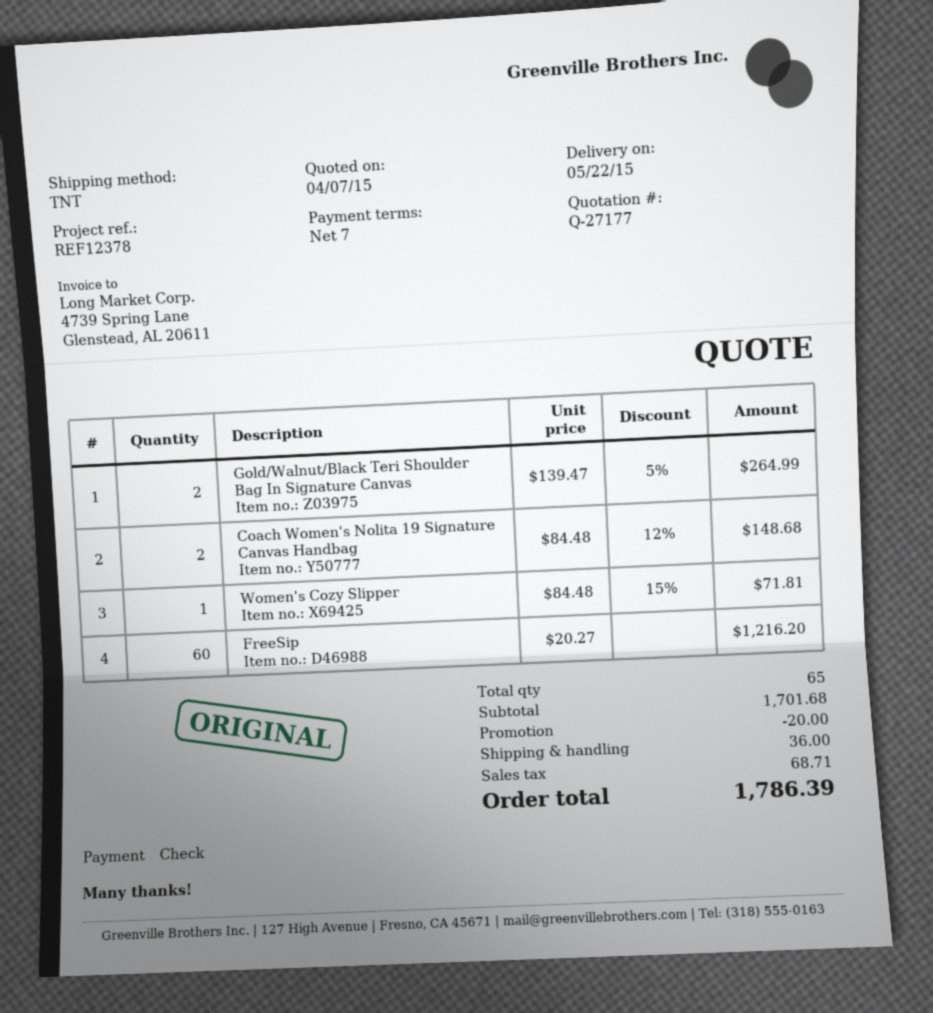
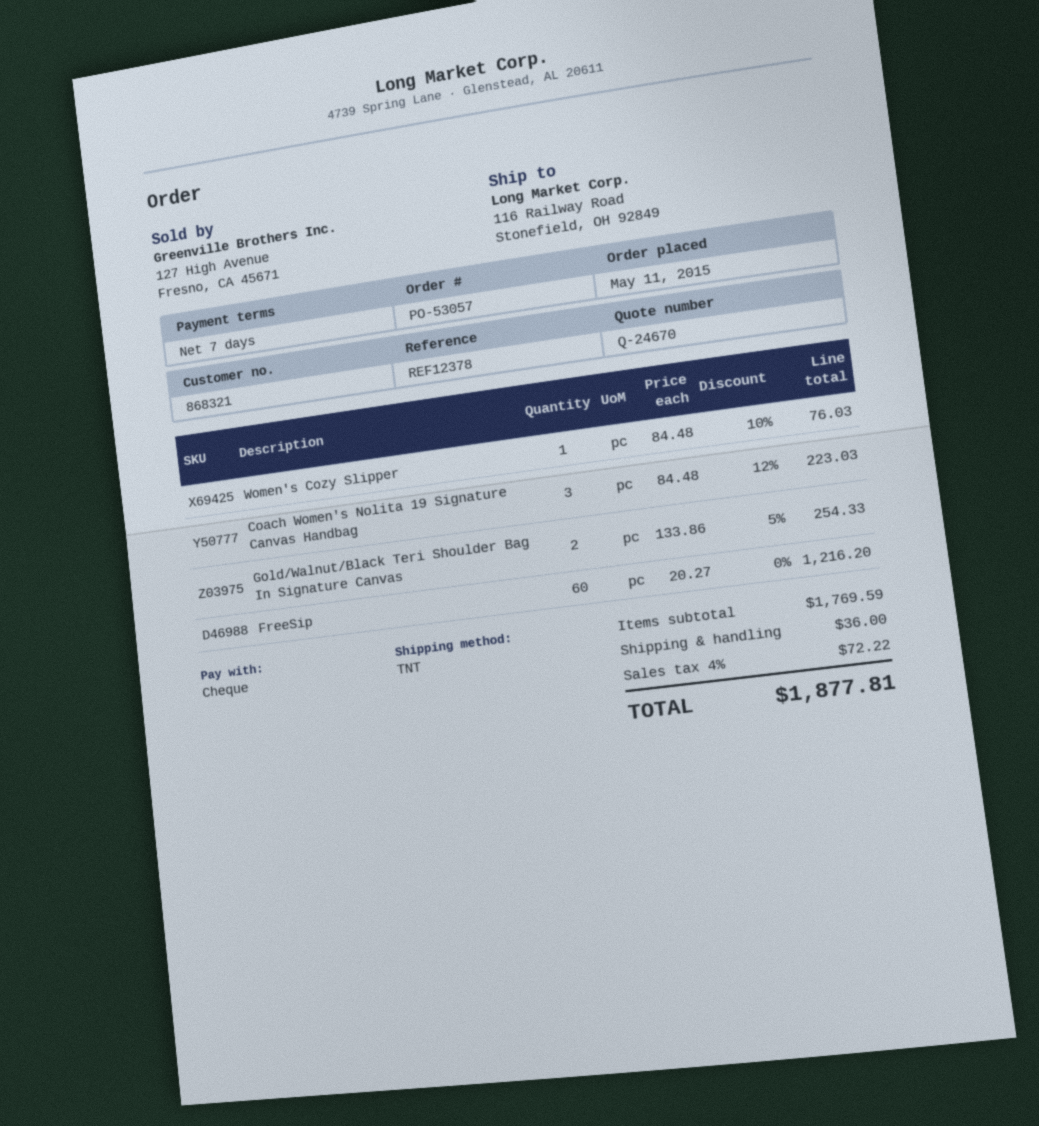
quote number: Q-27177 -> Q-24670
Gold/Walnut/Black Teri Shoulder Bag In Signature Canvas: 2 x 139.47 - 5% = 264.99 -> 2 x 133.86 - 5% = 254.33
Coach Women's Nolita 19 Signature Canvas Handbag: 2 x 84.48 - 12% = 148.68 -> 3 x 84.48 - 12% = 223.03
Women's Cozy Slipper: 1 x 84.48 - 15% = 71.81 -> 1 x 84.48 - 10% = 76.03
subtotal: 1701.68 -> 1769.59
discount: 20.00 -> none
tax: 68.71 -> 72.22
total: 1786.39 -> 1877.81

